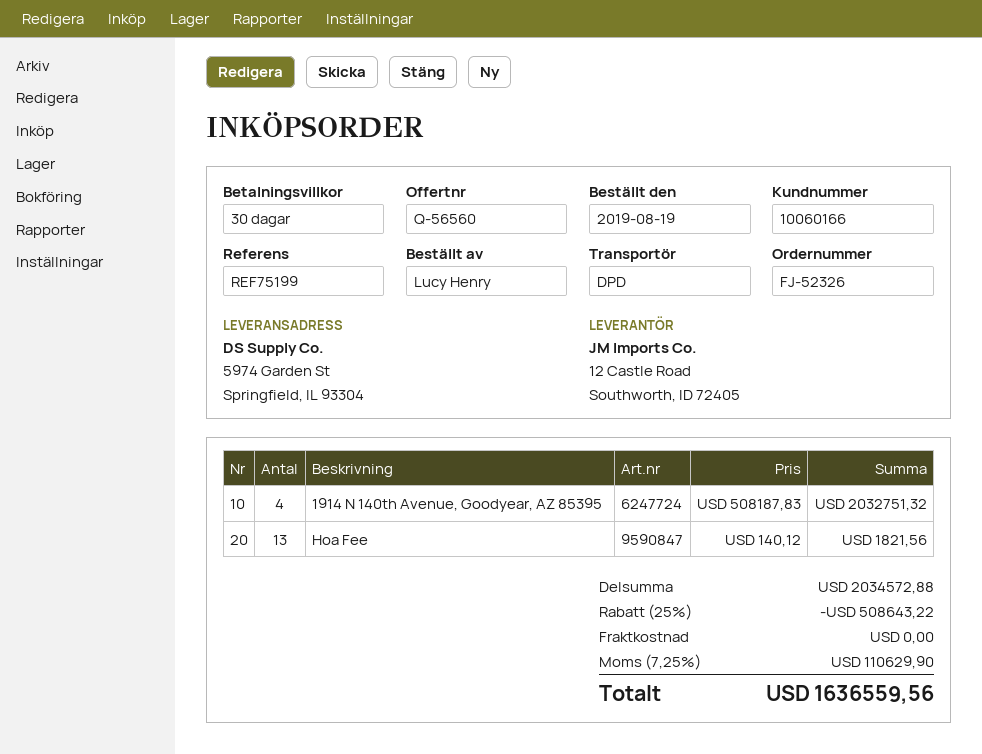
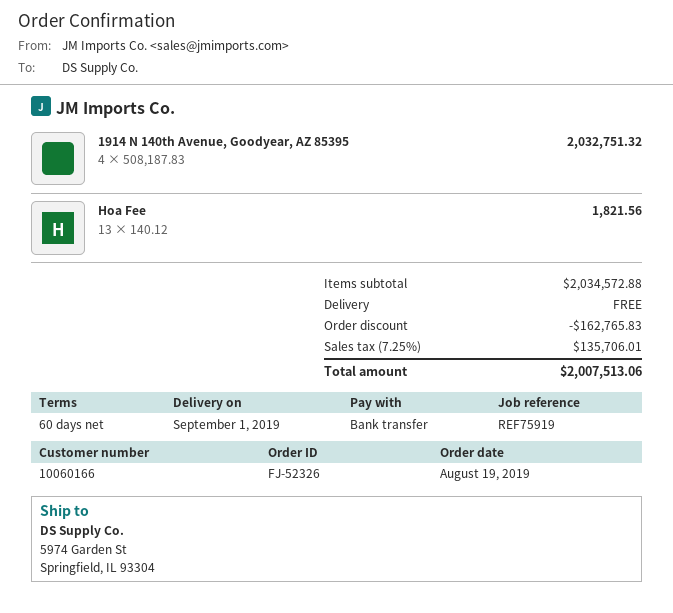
payment terms: 30 days -> 60 days
reference: REF75199 -> REF75919
discount: 508643.22 -> 162765.83
tax: 7.25% = 110629.90 -> 7.25% = 135706.01
total: 1636559.56 -> 2007513.06

